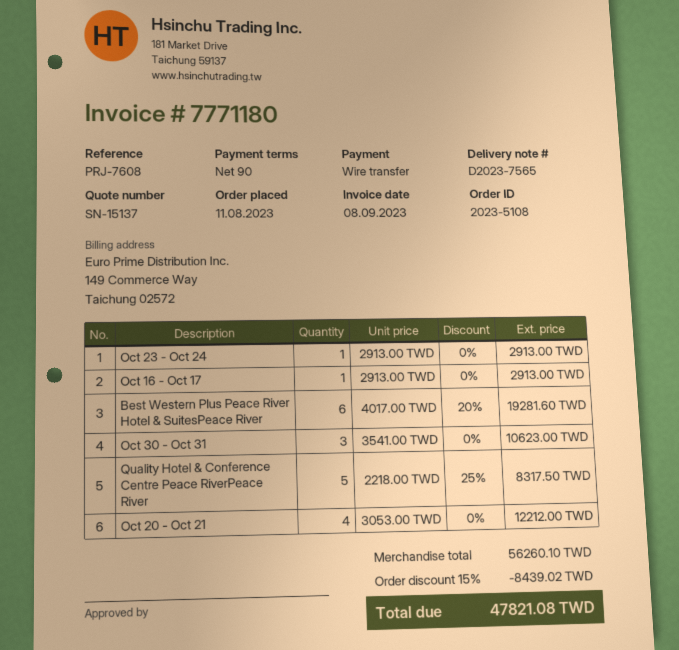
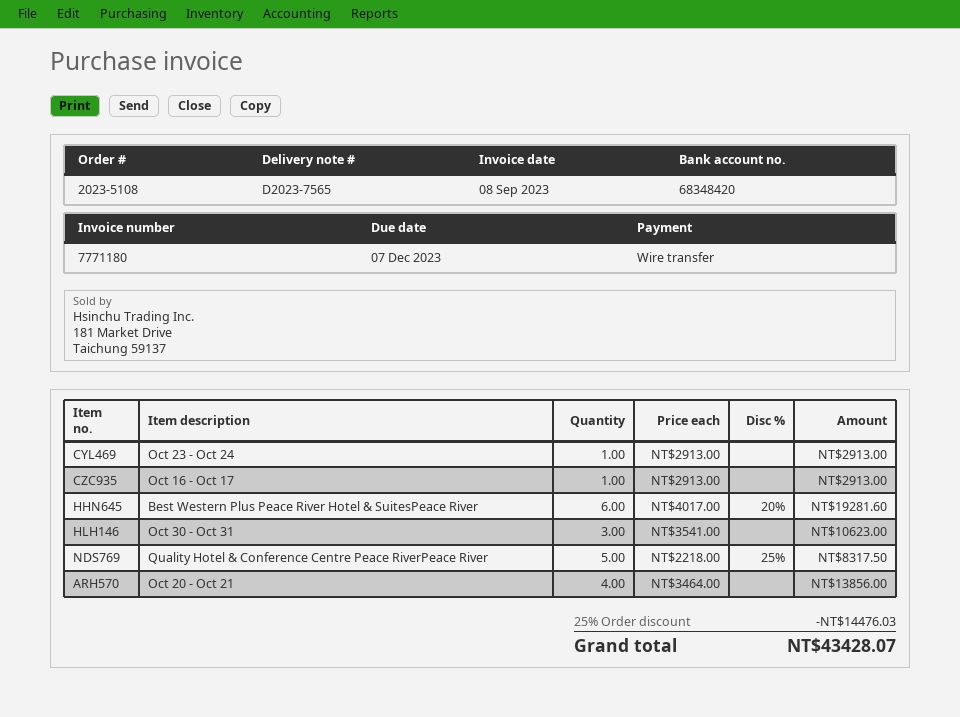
Oct 20 - Oct 21: 4 x 3053.00 = 12212.00 -> 4 x 3464.00 = 13856.00
discount: 15% = 8439.02 -> 25% = 14476.03
total: 47821.08 -> 43428.07

